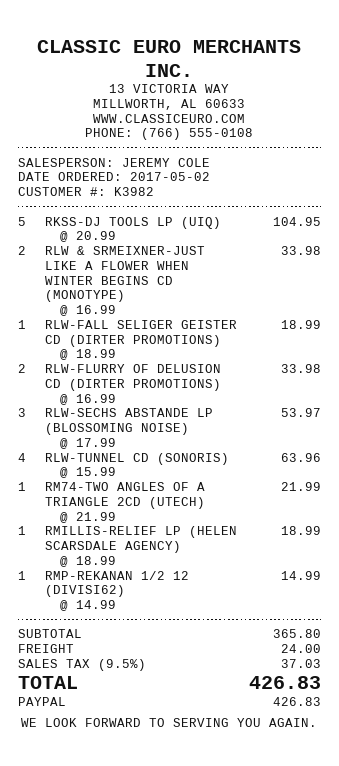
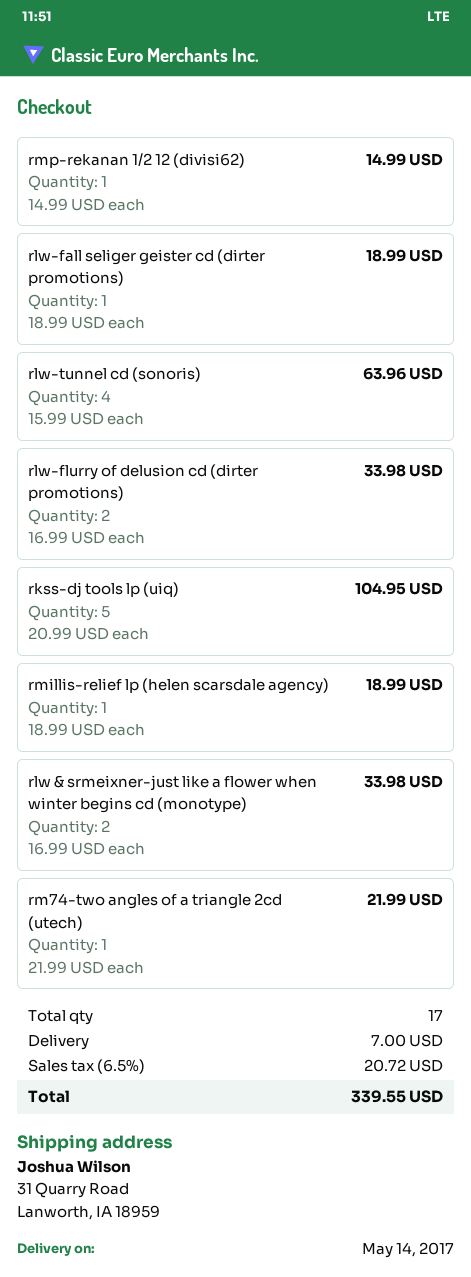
RLW-SECHS ABSTANDE LP (BLOSSOMING NOISE): 3 x 17.99 = 53.97 -> none
shipping: 24.00 -> 7.00
tax: 9.5% = 37.03 -> 6.5% = 20.72
total: 426.83 -> 339.55

